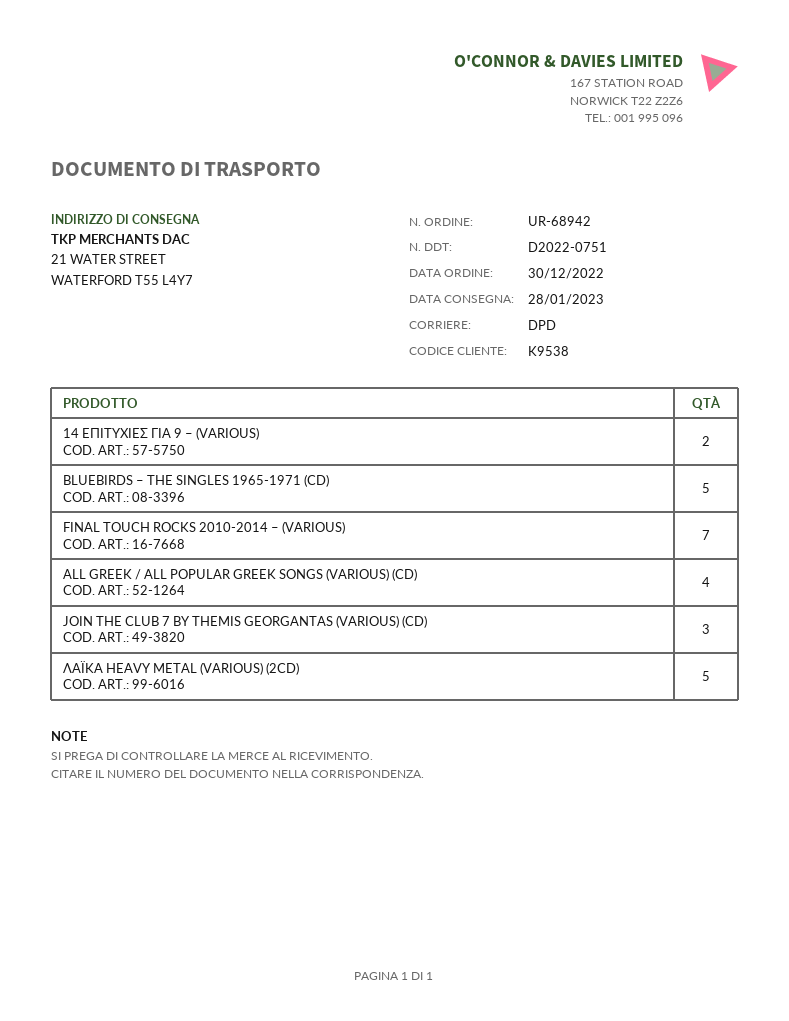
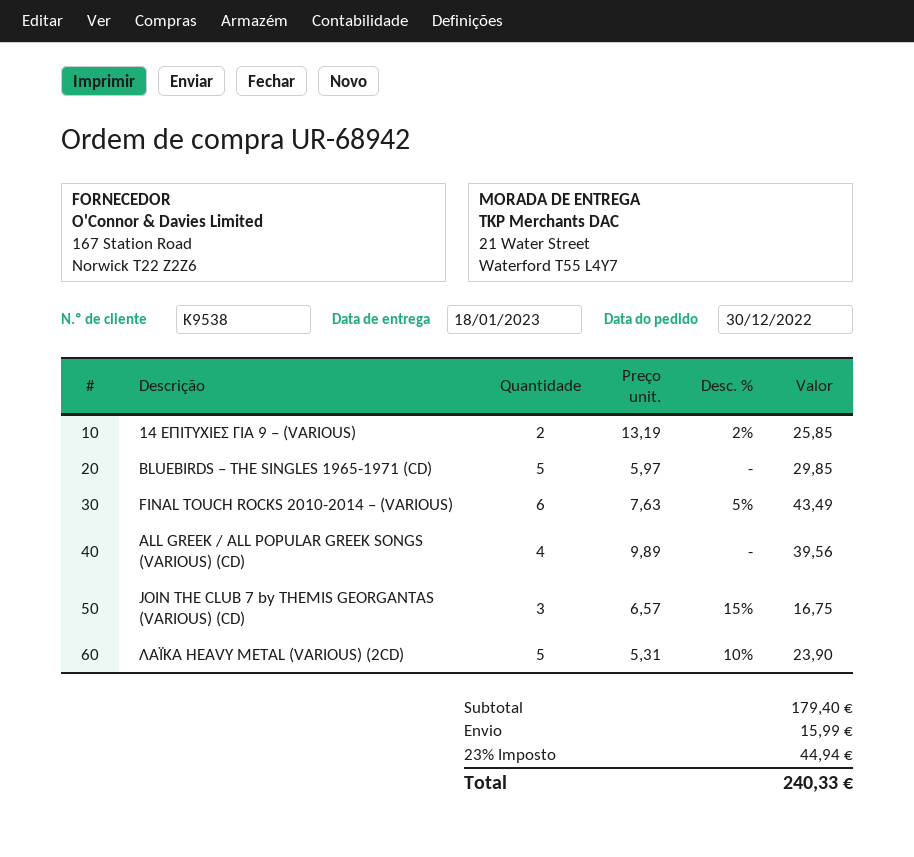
delivery date: 2023-01-28 -> 2023-01-18
FINAL TOUCH ROCKS 2010-2014 – (VARIOUS): 7 -> 6

